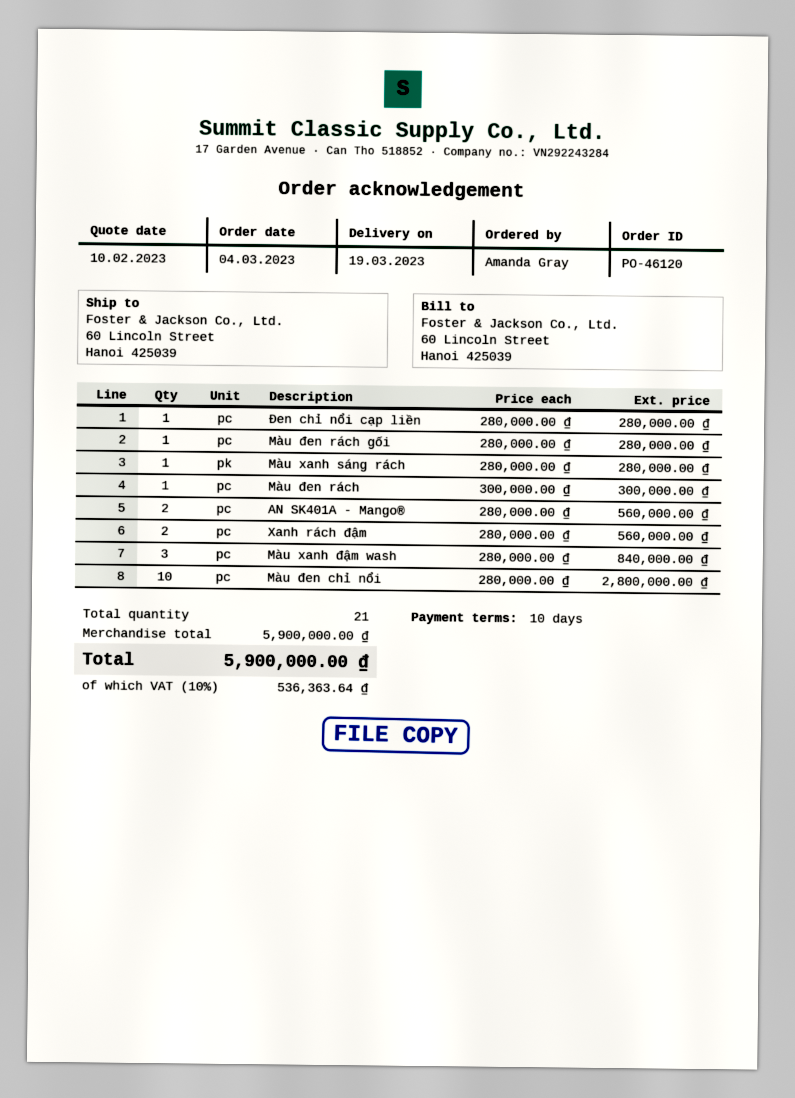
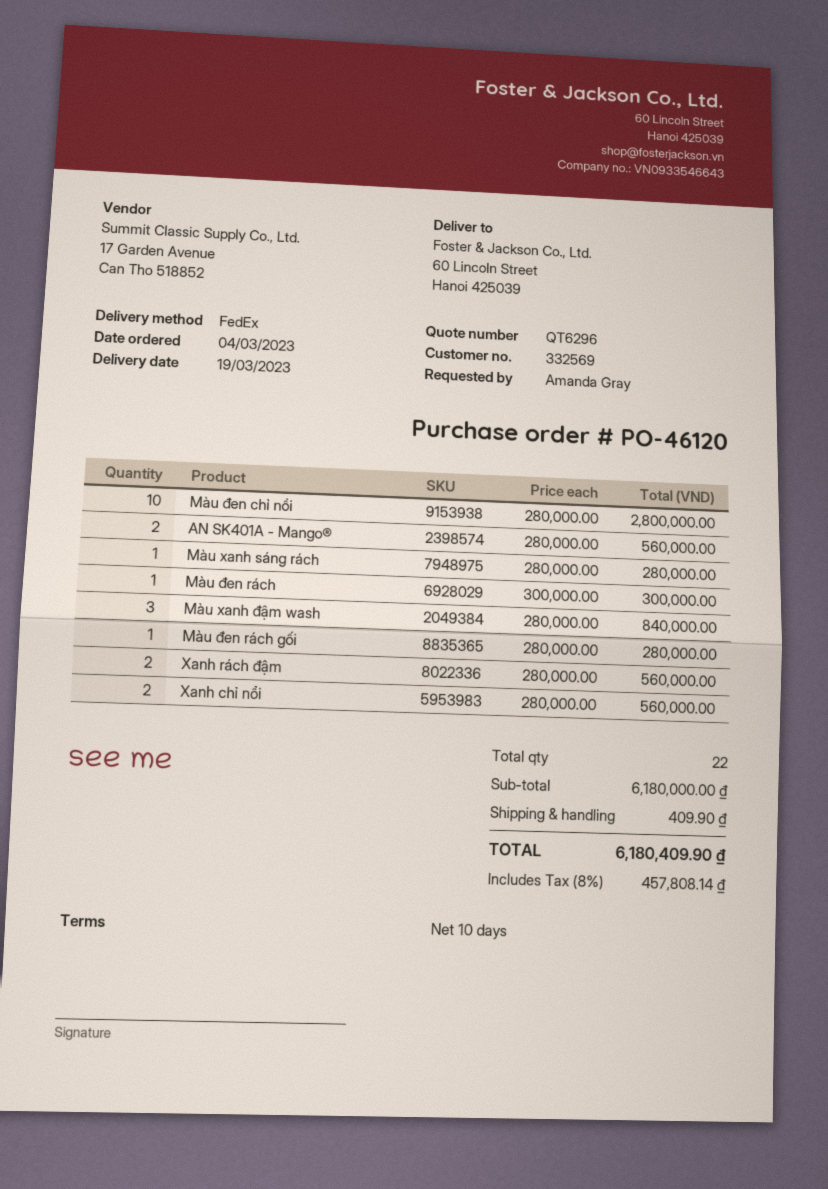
Đen chỉ nổi cạp liền: 1 x 280000.00 = 280000.00 -> none
Xanh chỉ nổi: none -> 2 x 280000.00 = 560000.00
total quantity: 21 -> 22
subtotal: 5900000.00 -> 6180000.00
shipping: none -> 409.90
tax: 10% = 536363.64 -> 8% = 457808.14
total: 5900000.00 -> 6180409.90

